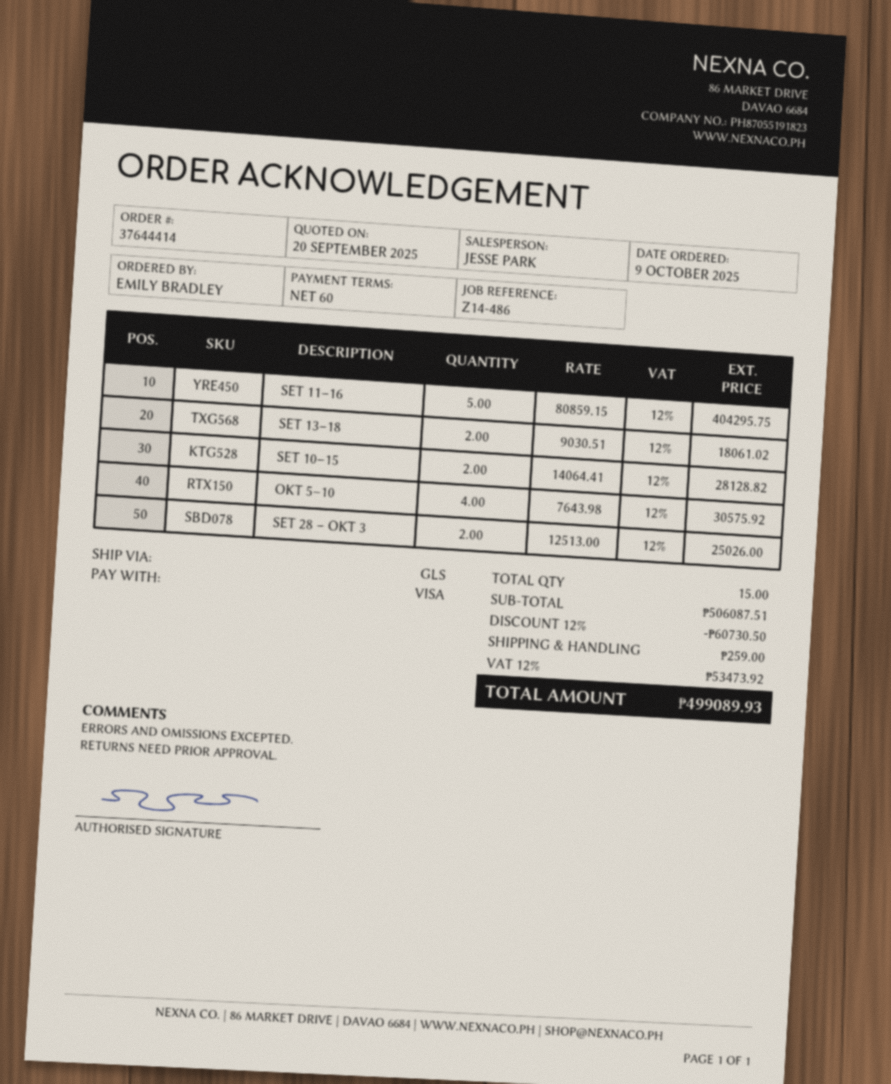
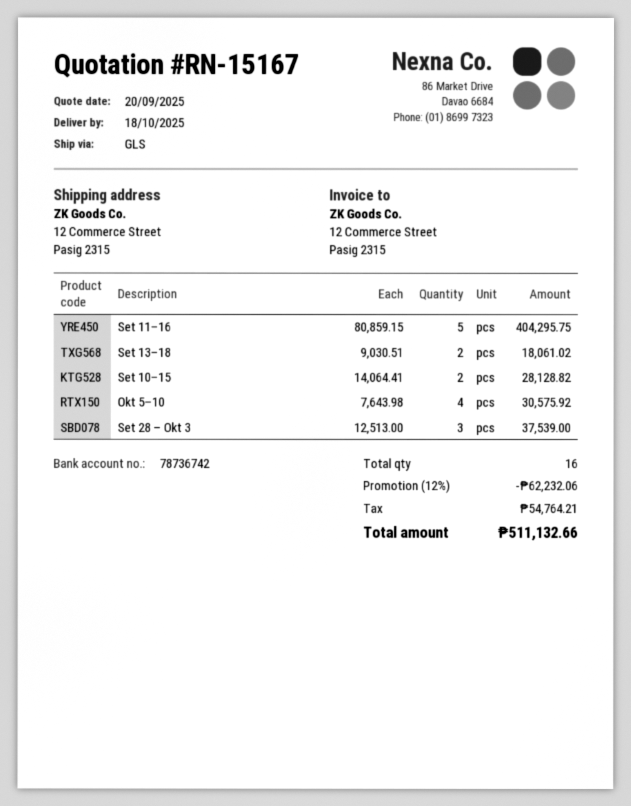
SET 28 – OKT 3: 2 x 12513.00 = 25026.00 -> 3 x 12513.00 = 37539.00
total quantity: 15 -> 16
discount: 12% = 60730.50 -> 12% = 62232.06
shipping: 259.00 -> none
tax: 53473.92 -> 54764.21
total: 499089.93 -> 511132.66

